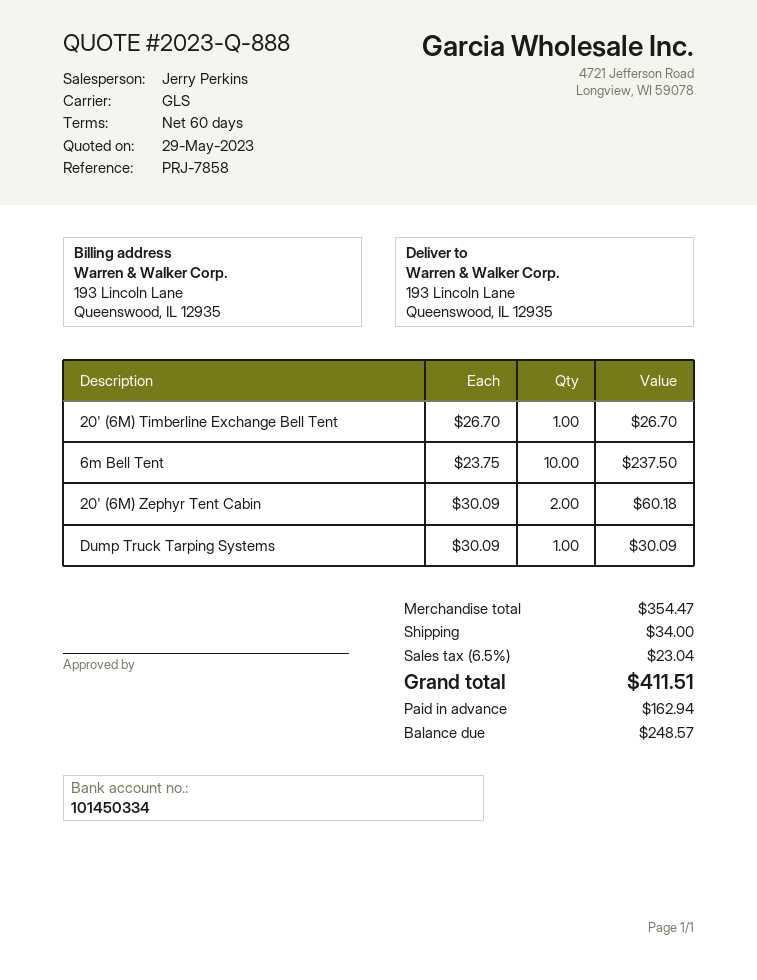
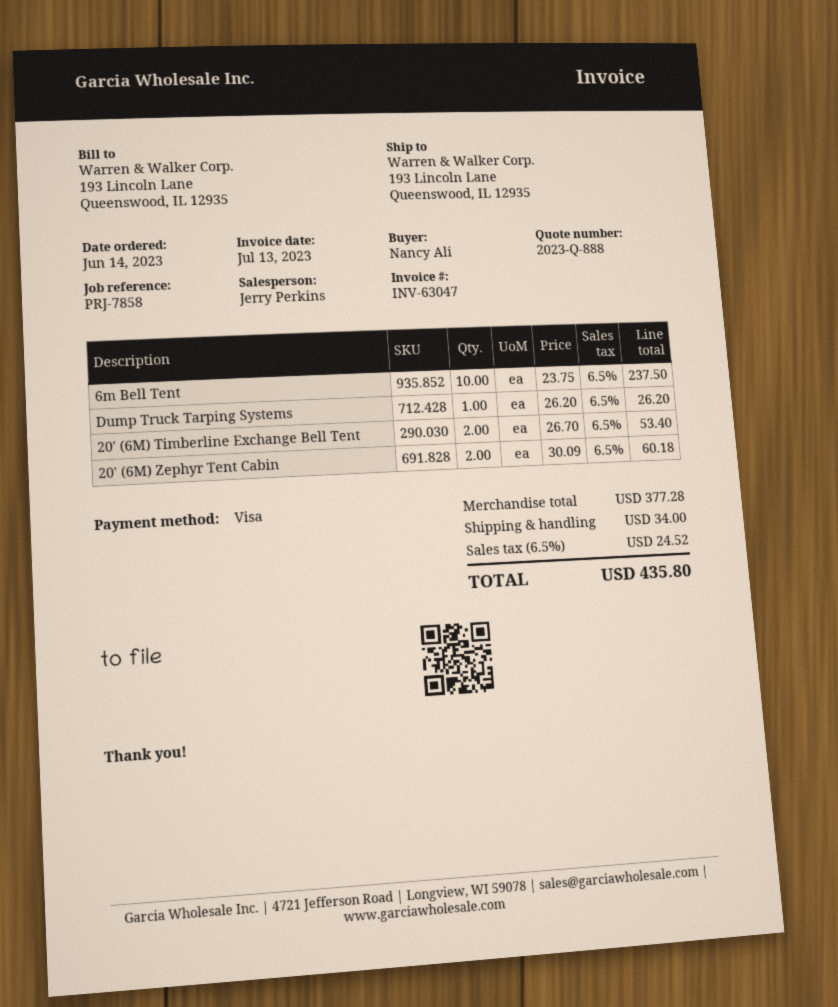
20' (6M) Timberline Exchange Bell Tent: 1 x 26.70 = 26.70 -> 2 x 26.70 = 53.40
Dump Truck Tarping Systems: 1 x 30.09 = 30.09 -> 1 x 26.20 = 26.20
subtotal: 354.47 -> 377.28
tax: 6.5% = 23.04 -> 6.5% = 24.52
total: 411.51 -> 435.80

